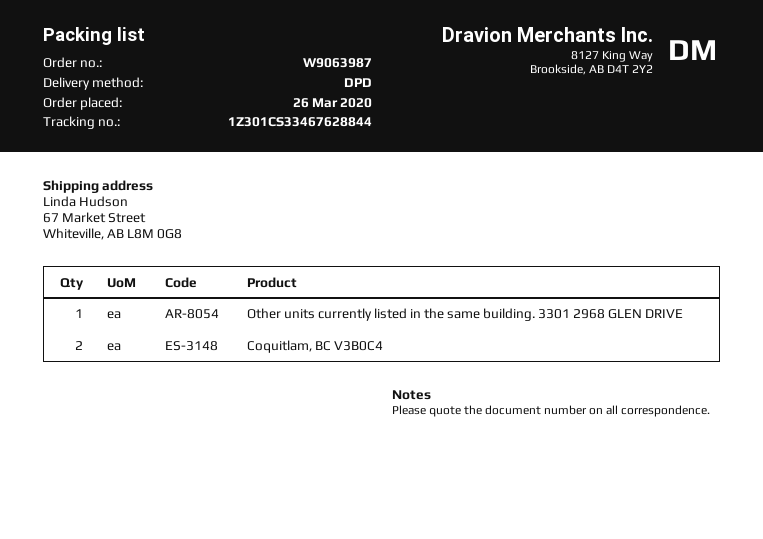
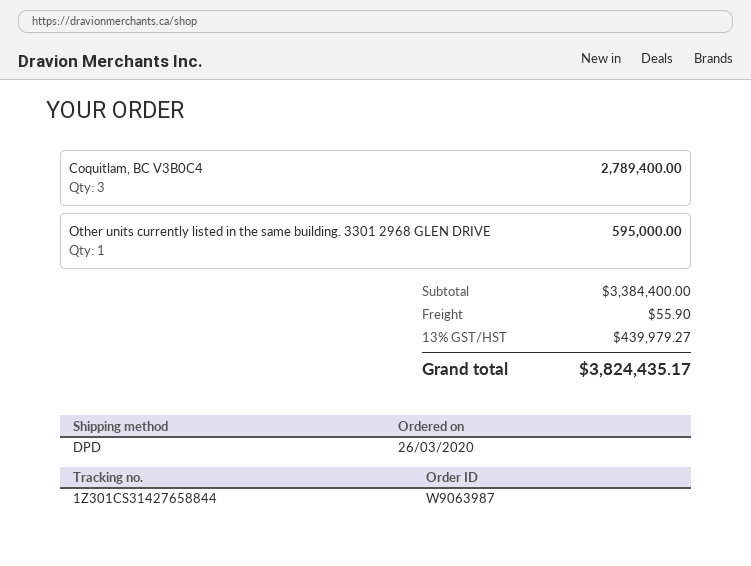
tracking number: 1Z301CS33467628844 -> 1Z301CS31427658844
Coquitlam, BC V3B0C4: 2 -> 3

